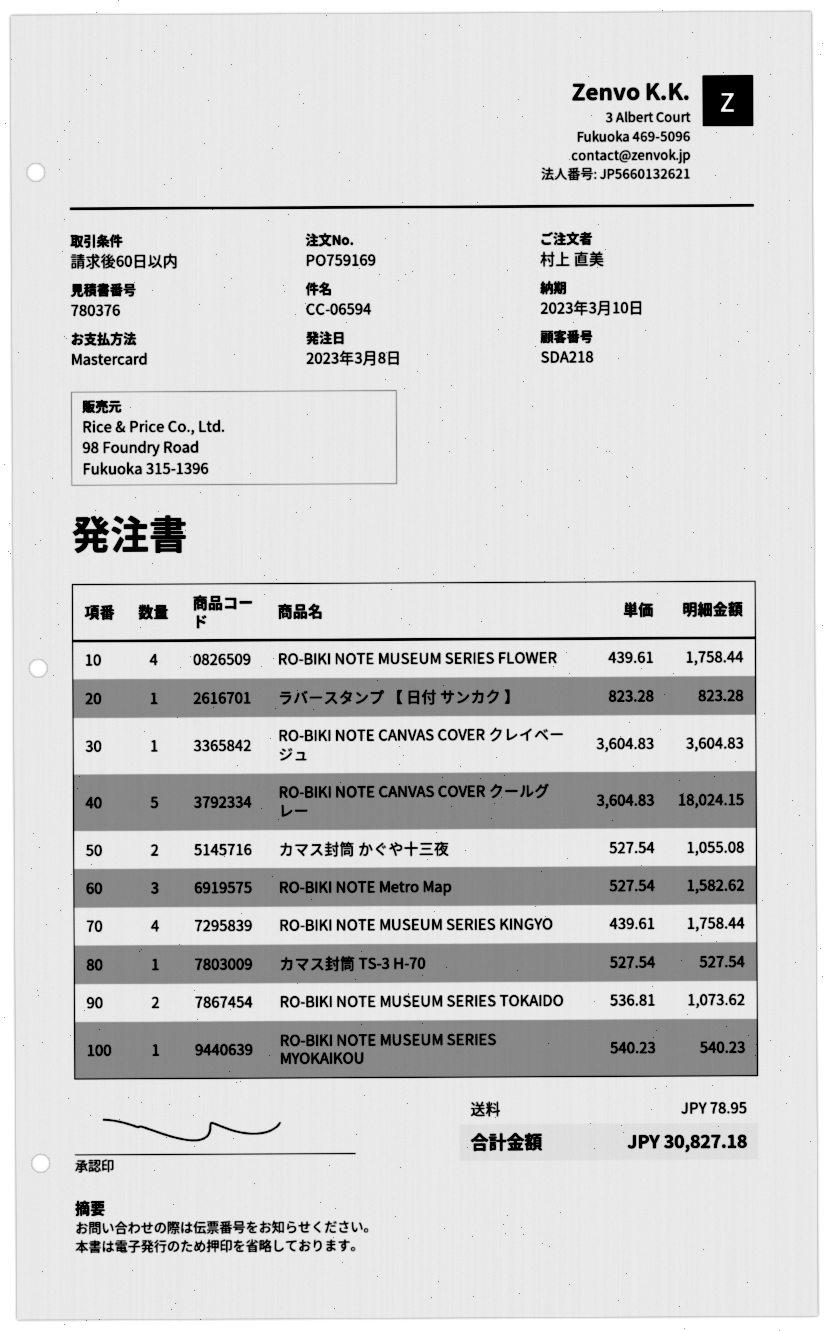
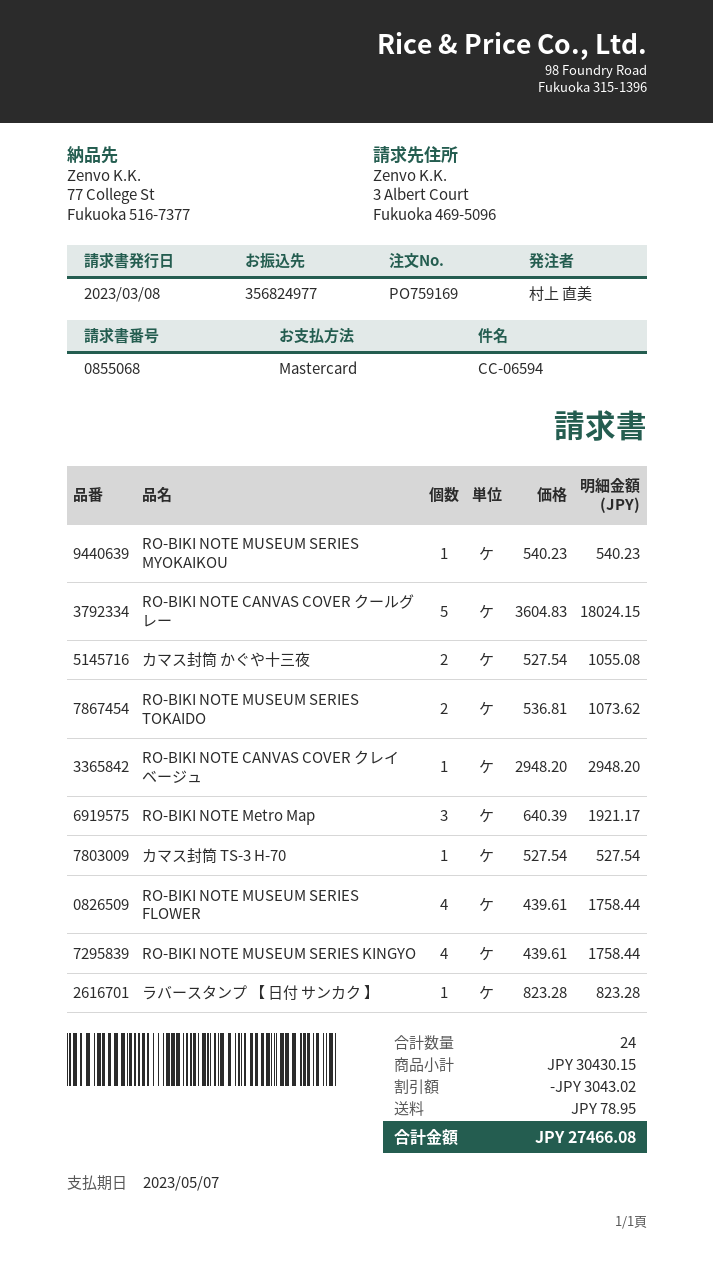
RO-BIKI NOTE CANVAS COVER クレイベージュ: 1 x 3604.83 = 3604.83 -> 1 x 2948.20 = 2948.20
RO-BIKI NOTE Metro Map: 3 x 527.54 = 1582.62 -> 3 x 640.39 = 1921.17
discount: none -> 3043.02
total: 30827.18 -> 27466.08

